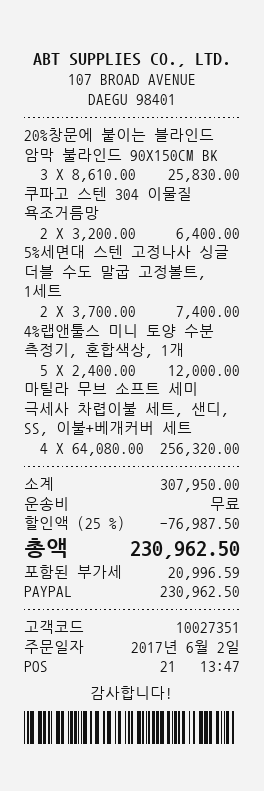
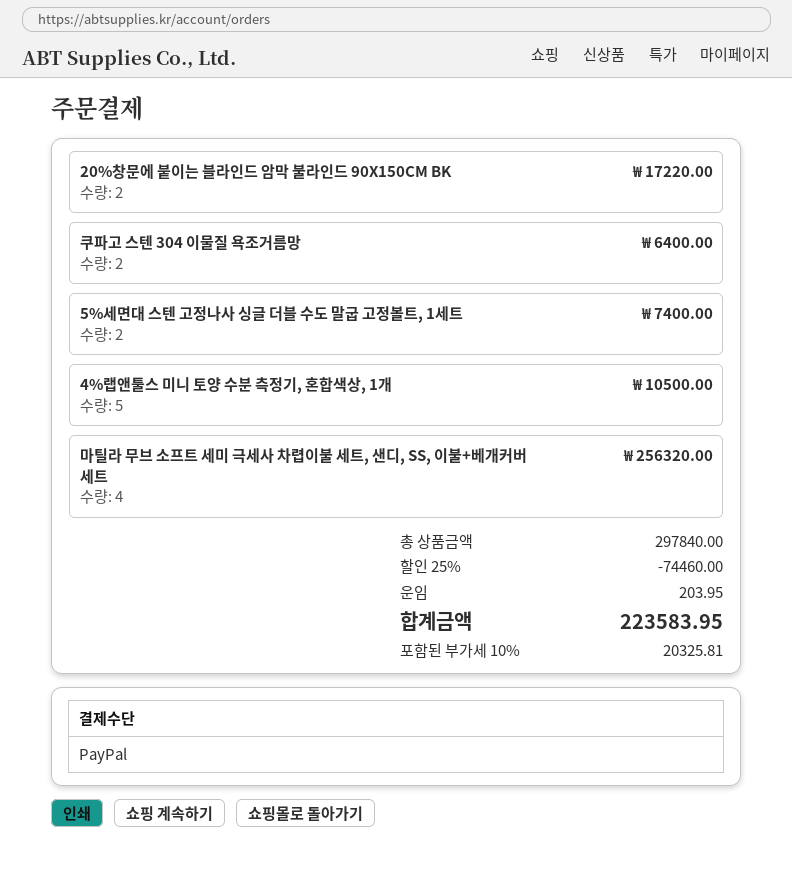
20%창문에 붙이는 블라인드 암막 불라인드 90X150CM BK: 3 for 25830.00 -> 2 for 17220.00
4%랩앤툴스 미니 토양 수분 측정기, 혼합색상, 1개: 5 for 12000.00 -> 5 for 10500.00
subtotal: 307950.00 -> 297840.00
discount: 25% = 76987.50 -> 25% = 74460.00
shipping: 0.00 -> 203.95
tax: 20996.59 -> 20325.81
total: 230962.50 -> 223583.95

